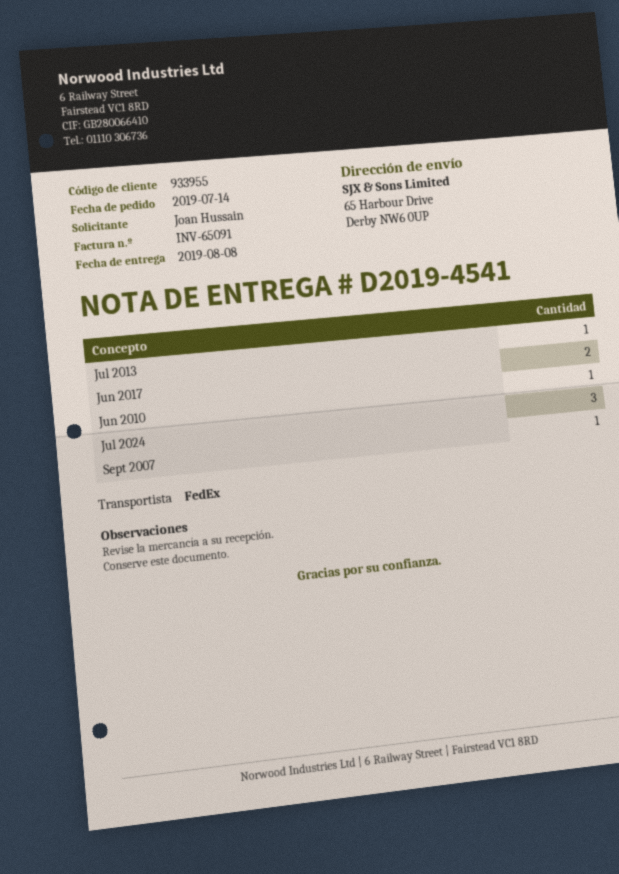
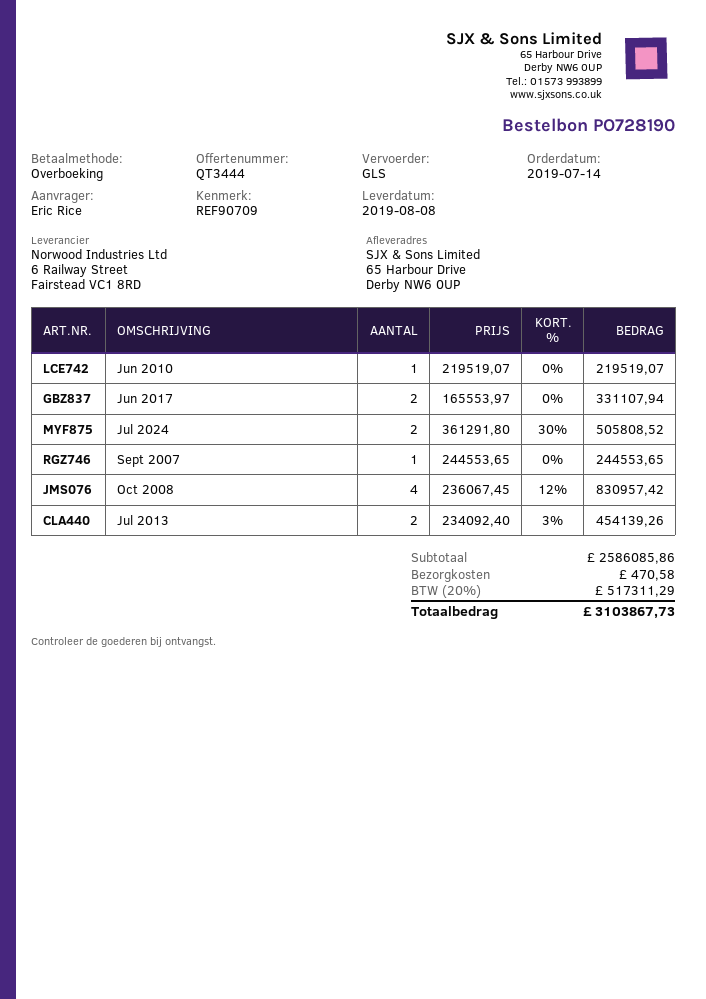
ordered by: Joan Hussain -> Eric Rice
shipping method: FedEx -> GLS
Jul 2013: 1 -> 2
Jul 2024: 3 -> 2
Oct 2008: none -> 4

